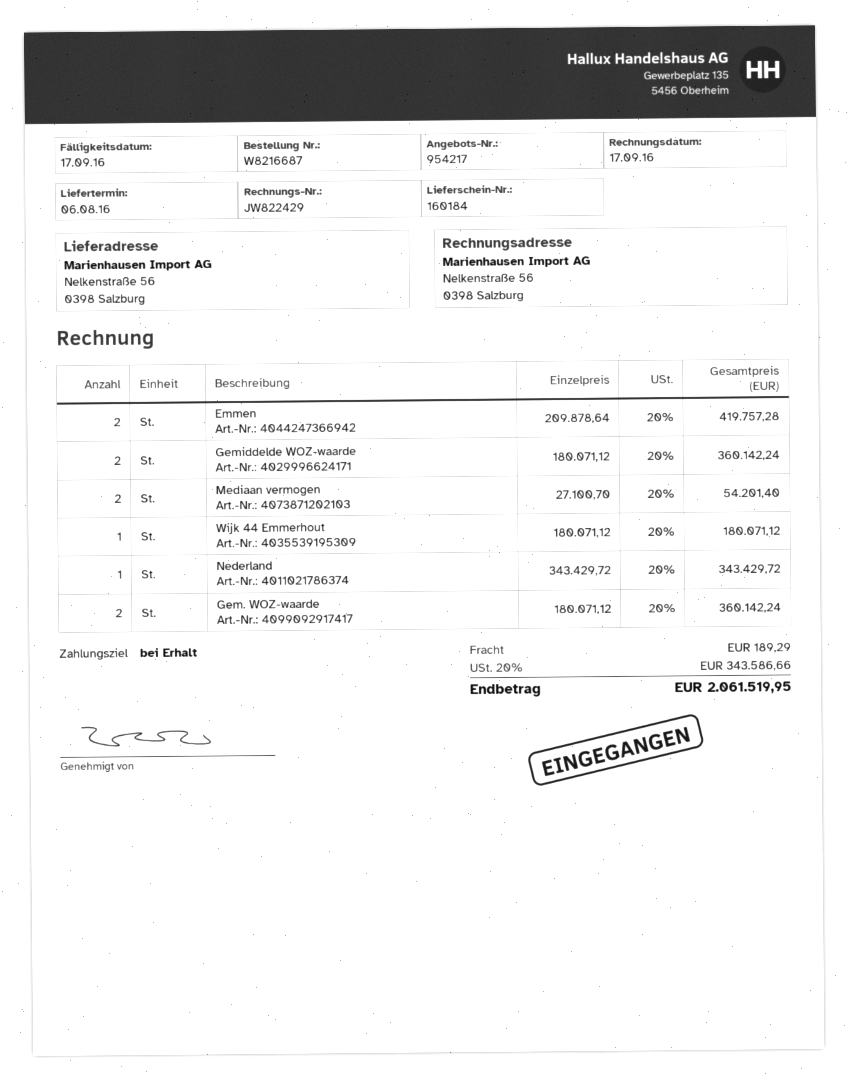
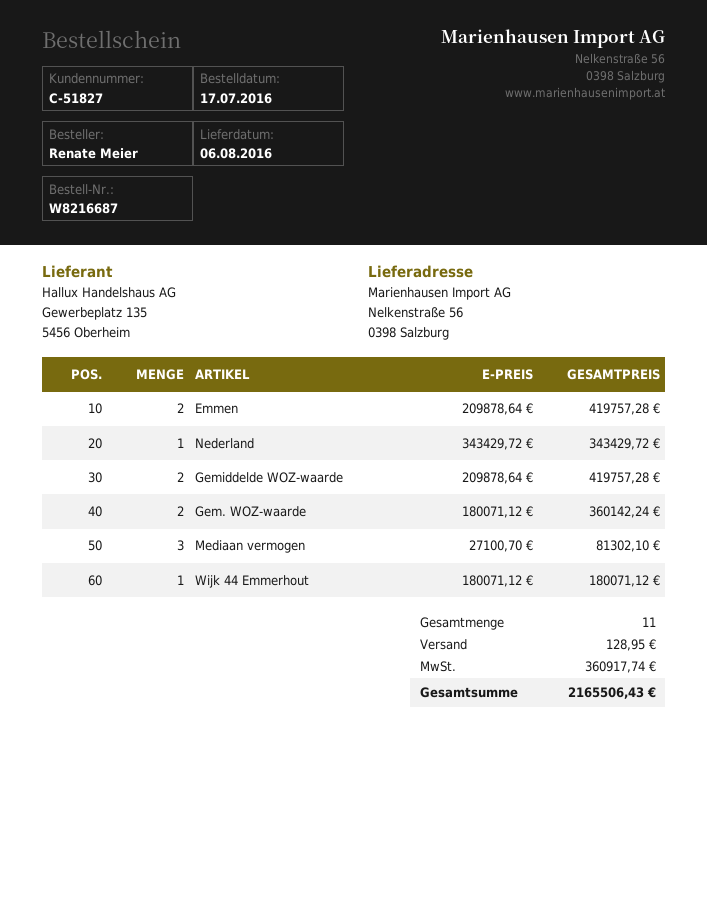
Gemiddelde WOZ-waarde: 2 x 180071.12 = 360142.24 -> 2 x 209878.64 = 419757.28
Mediaan vermogen: 2 x 27100.70 = 54201.40 -> 3 x 27100.70 = 81302.10
shipping: 189.29 -> 128.95
tax: 343586.66 -> 360917.74
total: 2061519.95 -> 2165506.43

